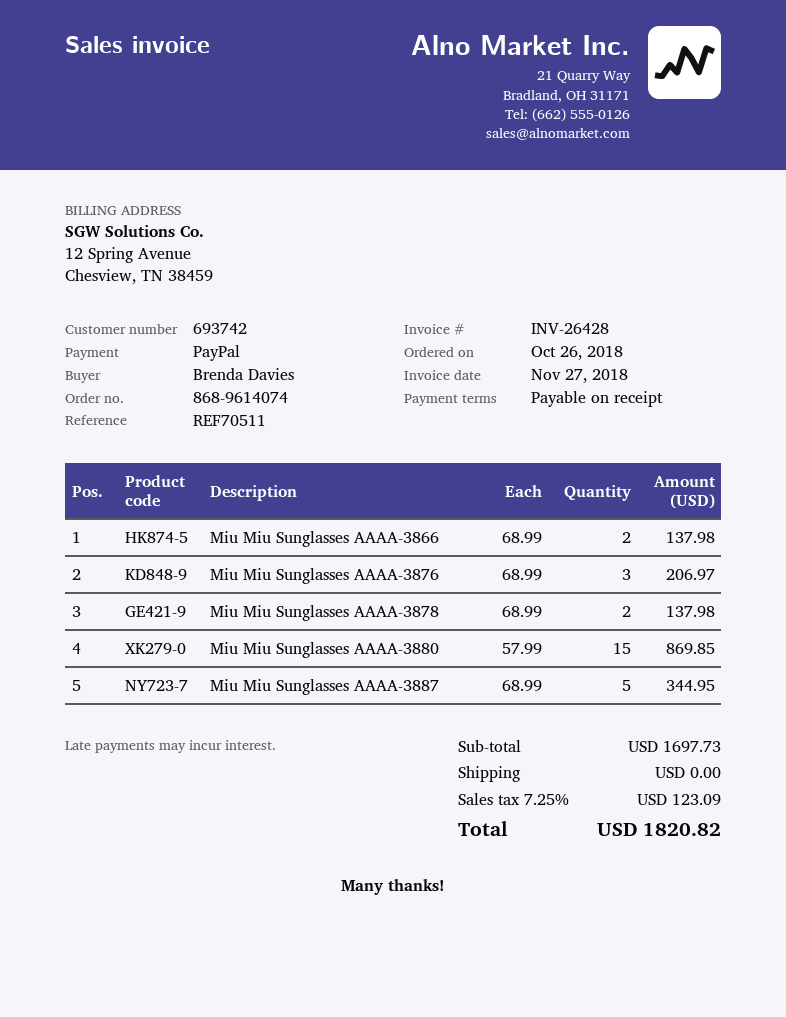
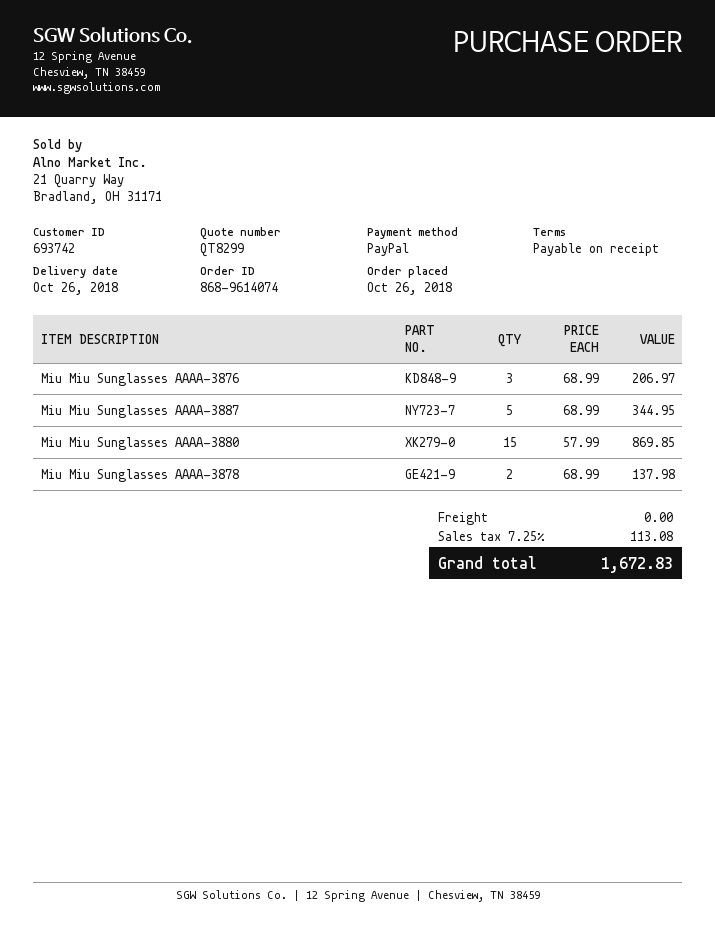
Miu Miu Sunglasses AAAA-3866: 2 x 68.99 = 137.98 -> none
tax: 7.25% = 123.09 -> 7.25% = 113.08
total: 1820.82 -> 1672.83

